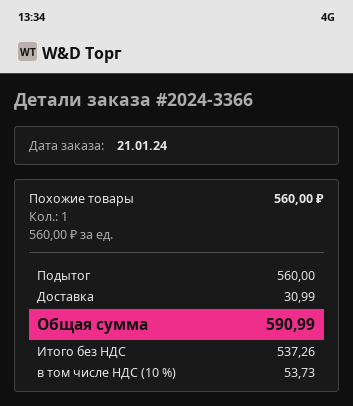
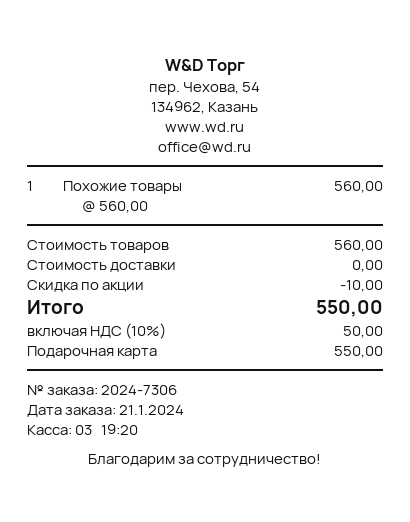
order number: 2024-3366 -> 2024-7306
discount: none -> 10.00
shipping: 30.99 -> 0.00
tax: 10% = 53.73 -> 10% = 50.00
total: 590.99 -> 550.00

